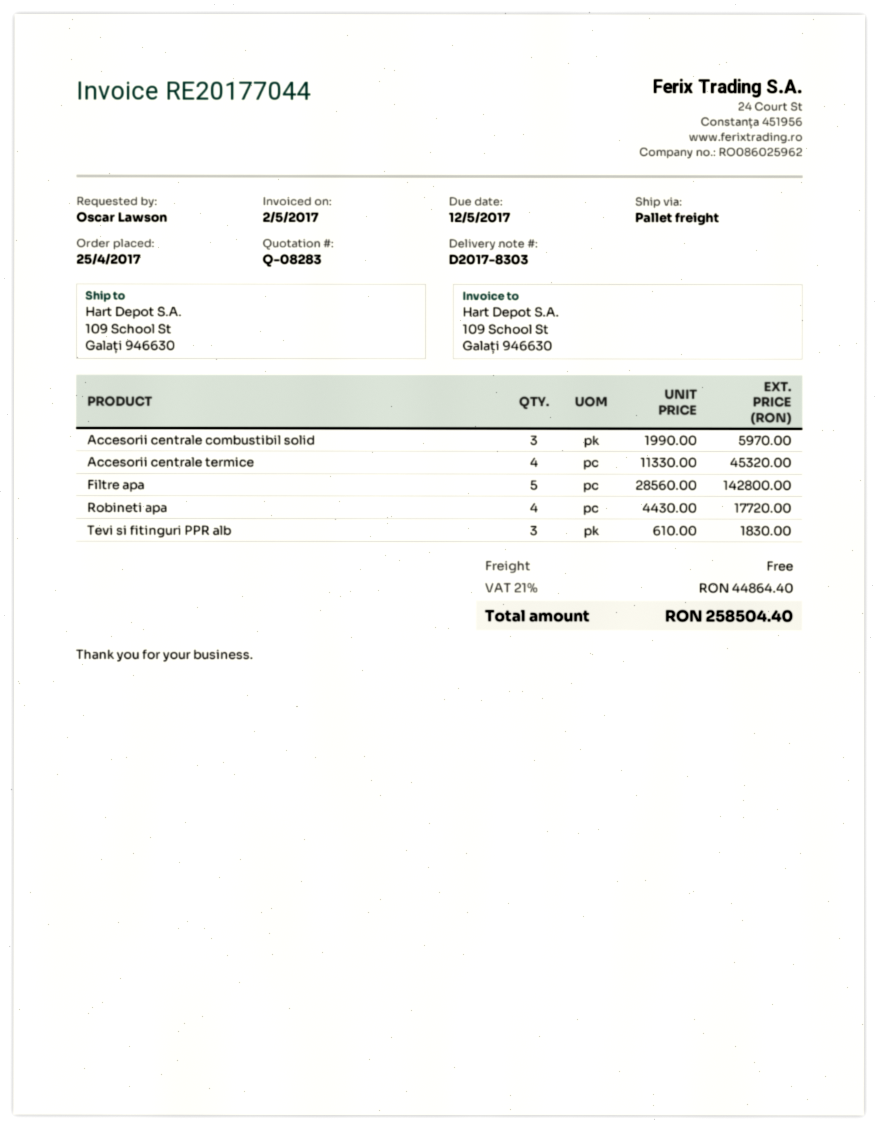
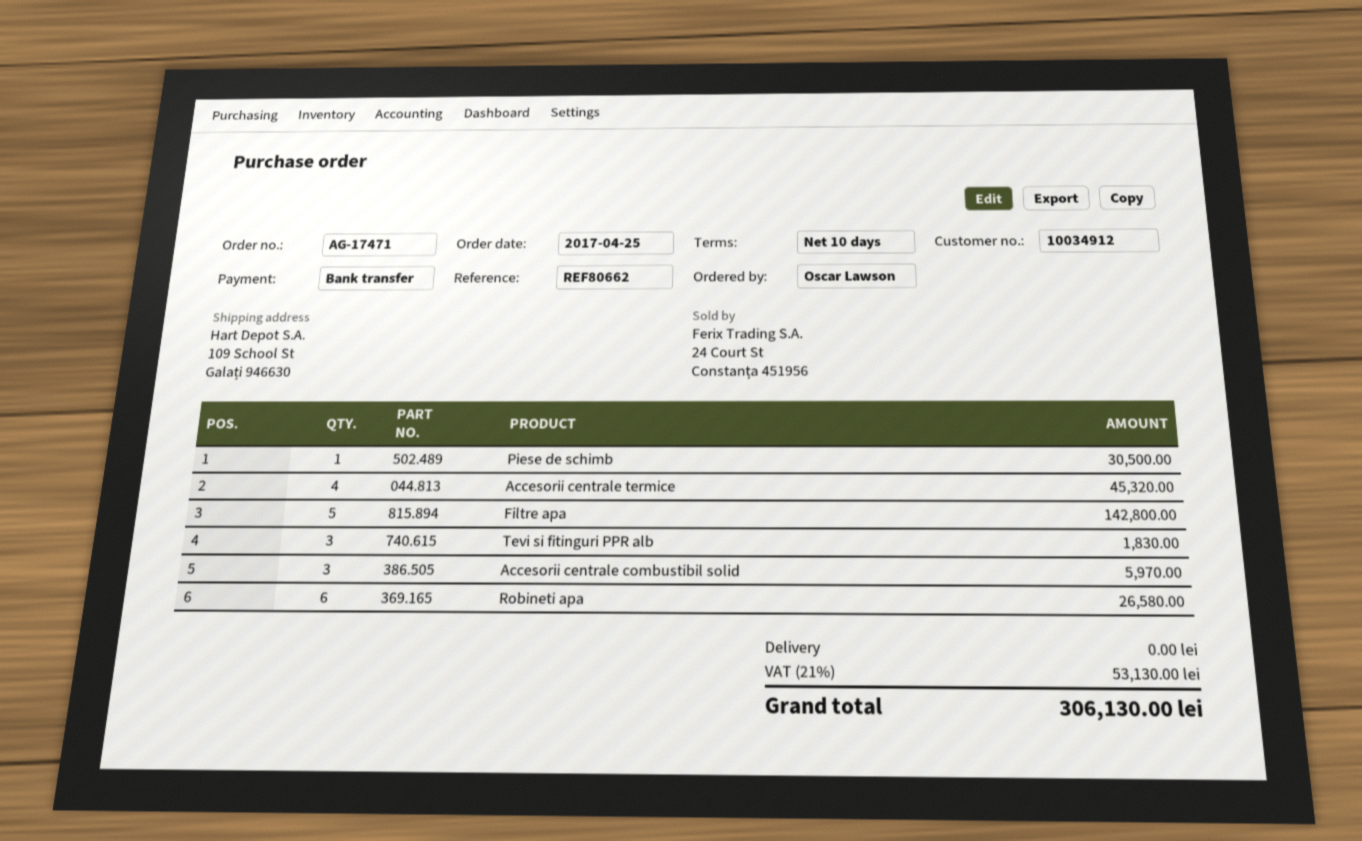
Robineti apa: 4 for 17720.00 -> 6 for 26580.00
Piese de schimb: none -> 1 for 30500.00
tax: 21% = 44864.40 -> 21% = 53130.00
total: 258504.40 -> 306130.00

